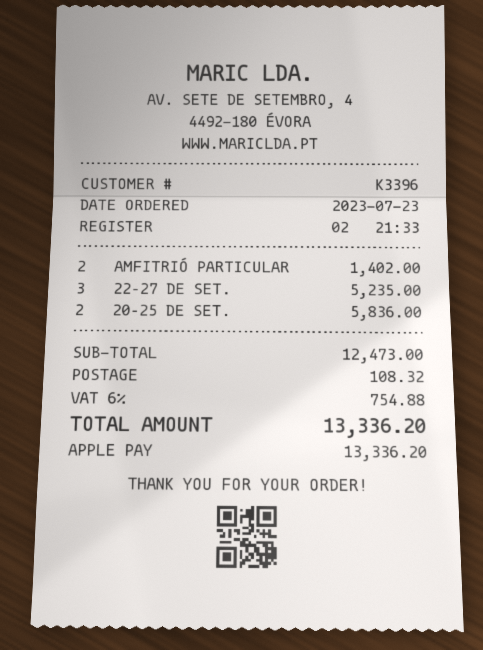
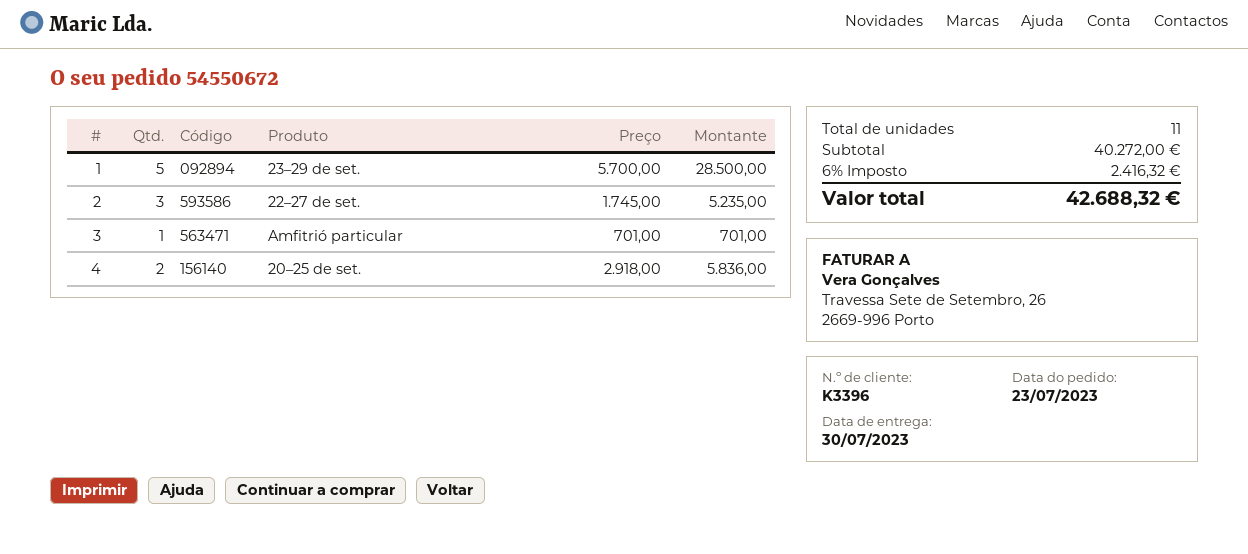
AMFITRIÓ PARTICULAR: 2 for 1402.00 -> 1 for 701.00
23–29 de set.: none -> 5 for 28500.00
subtotal: 12473.00 -> 40272.00
shipping: 108.32 -> none
tax: 6% = 754.88 -> 6% = 2416.32
total: 13336.20 -> 42688.32

